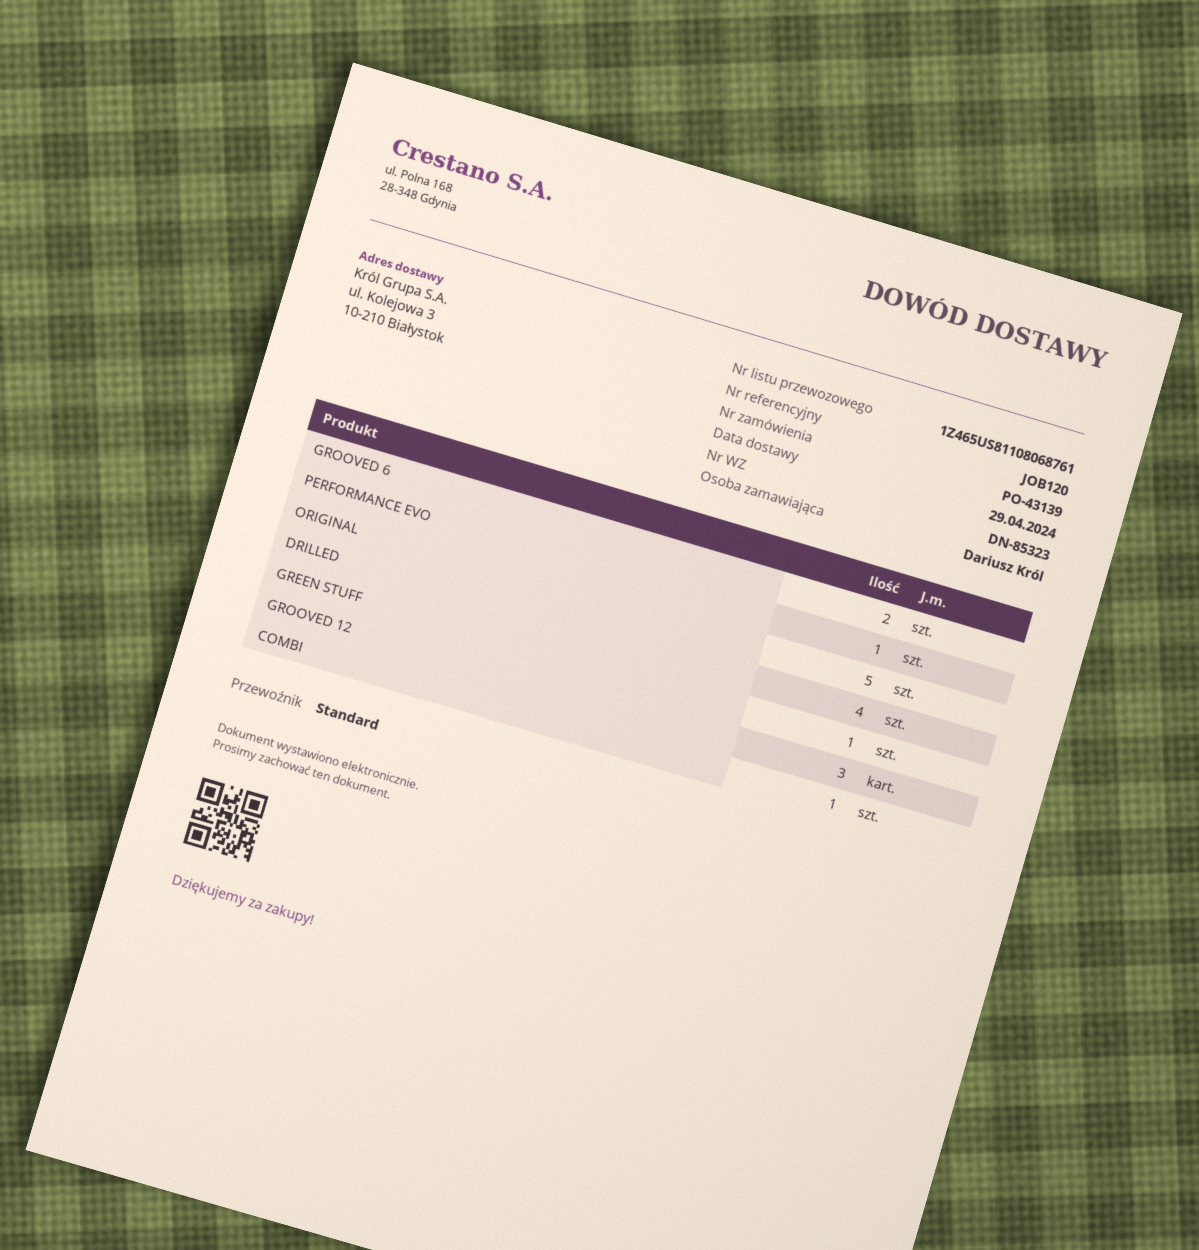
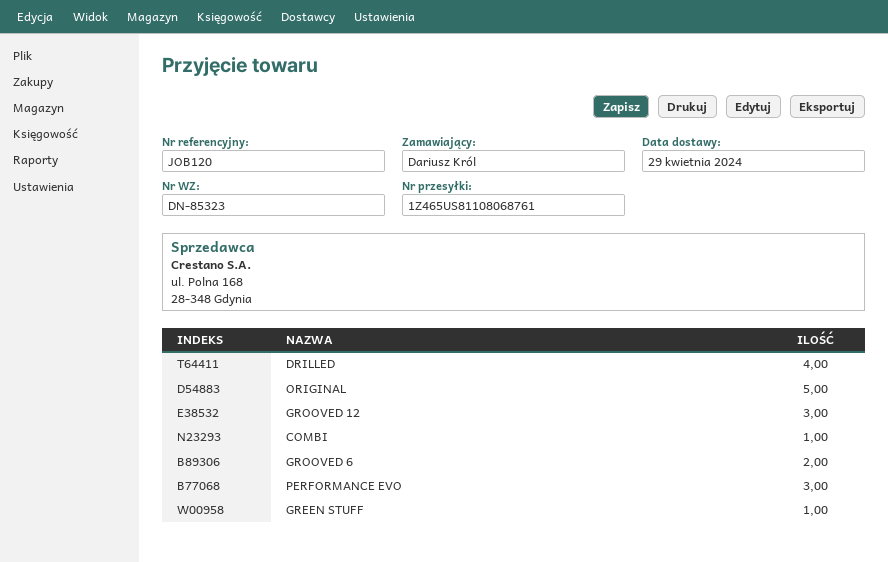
PERFORMANCE EVO: 1 -> 3

